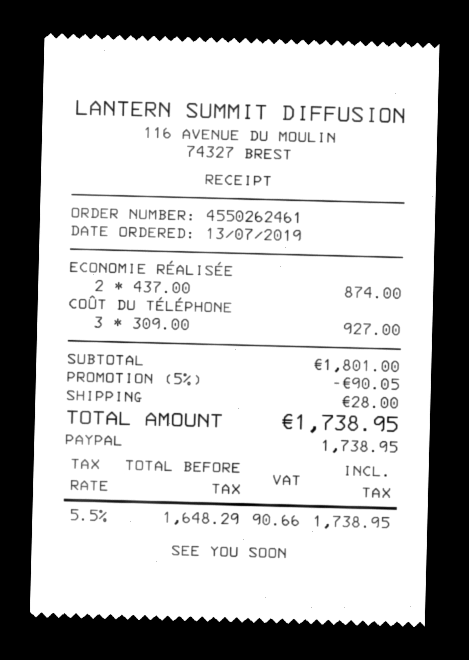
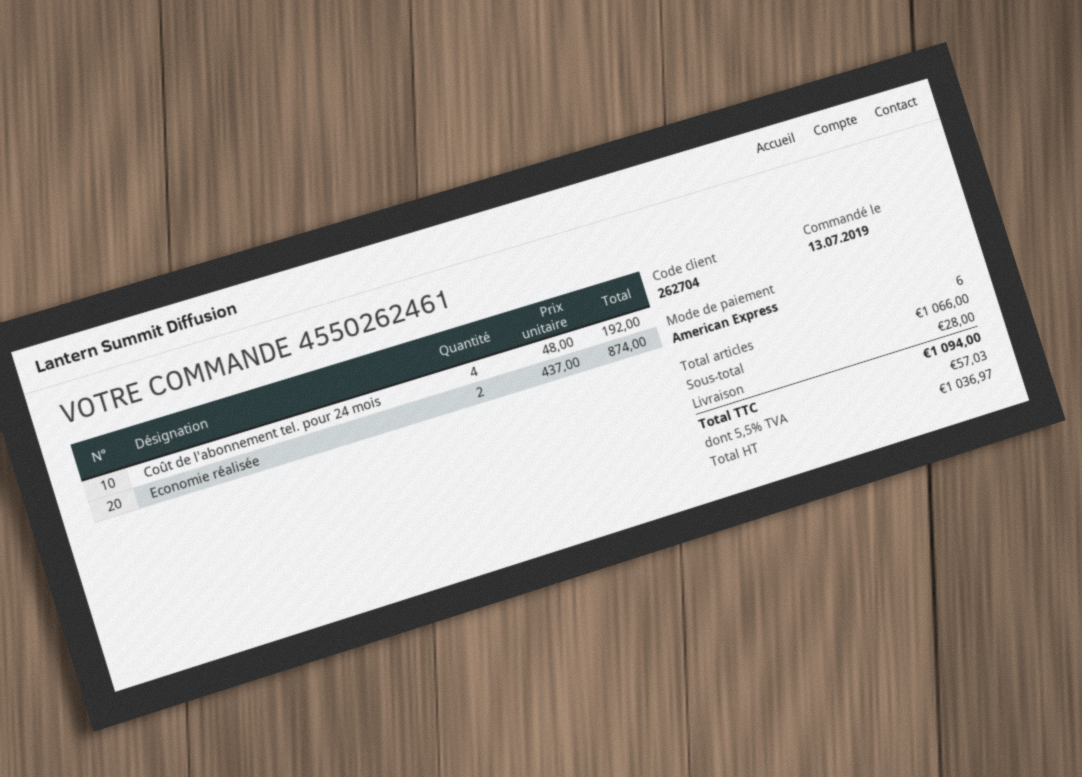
payment method: PayPal -> American Express
COÛT DU TÉLÉPHONE: 3 x 309.00 = 927.00 -> none
Coût de l'abonnement tel. pour 24 mois: none -> 4 x 48.00 = 192.00
subtotal: 1801.00 -> 1066.00
discount: 5% = 90.05 -> none
net: 1648.29 -> 1036.97
tax: 5.5% = 90.66 -> 5.5% = 57.03
total: 1738.95 -> 1094.00

